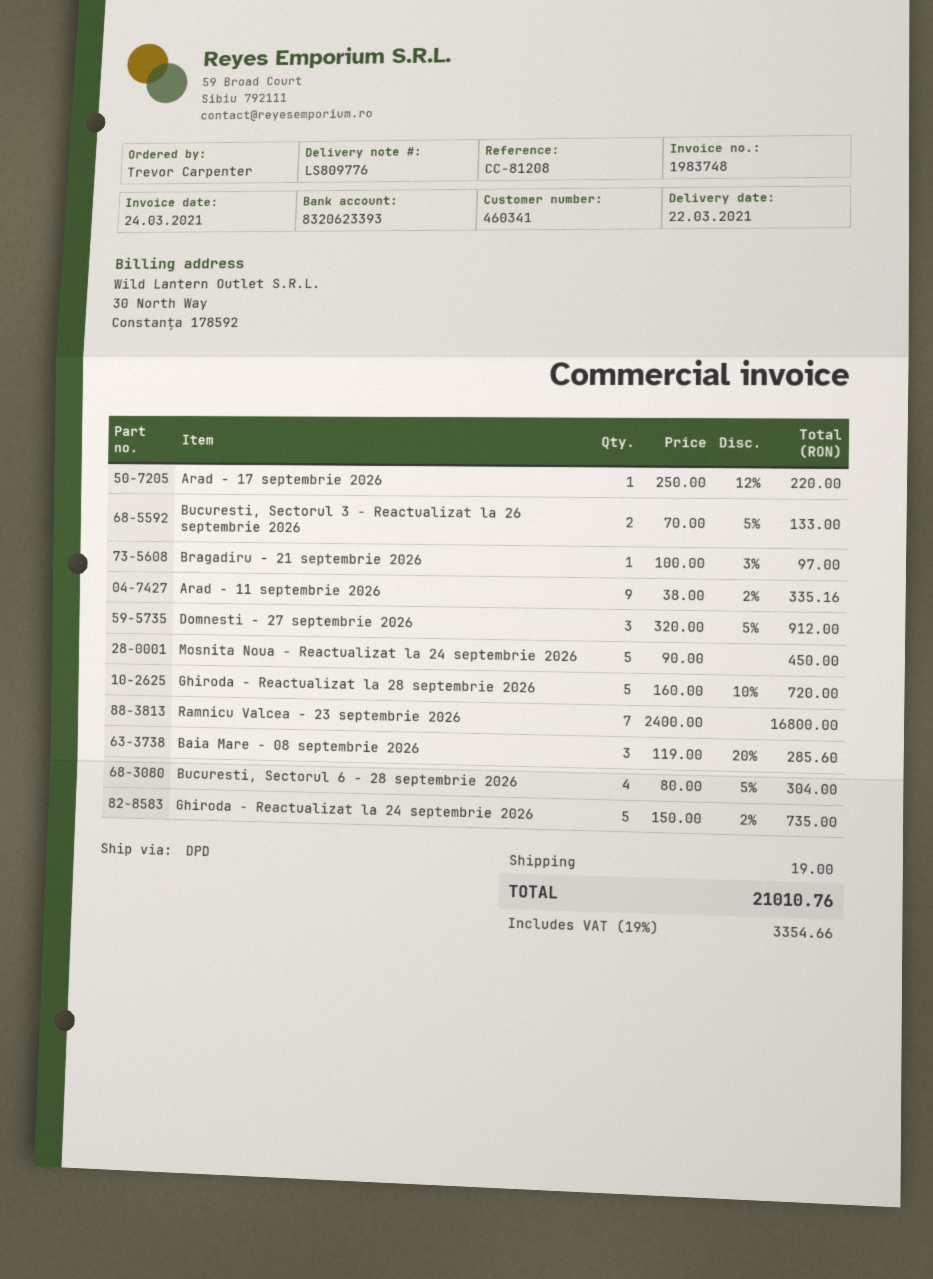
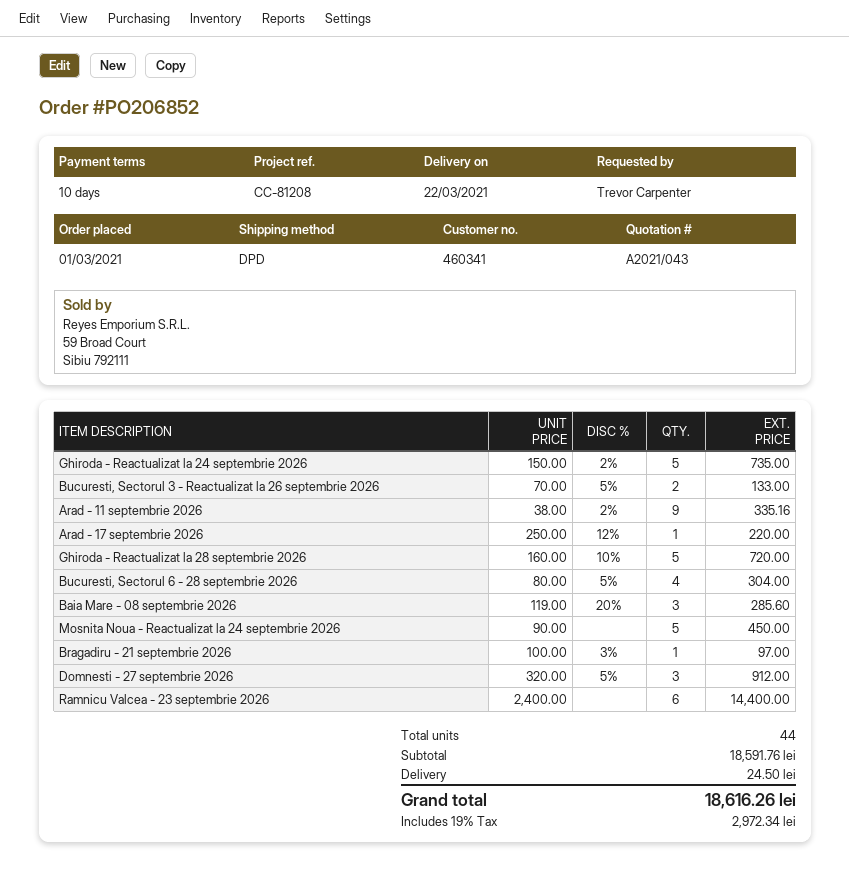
Ramnicu Valcea - 23 septembrie 2026: 7 x 2400.00 = 16800.00 -> 6 x 2400.00 = 14400.00
shipping: 19.00 -> 24.50
tax: 19% = 3354.66 -> 19% = 2972.34
total: 21010.76 -> 18616.26

